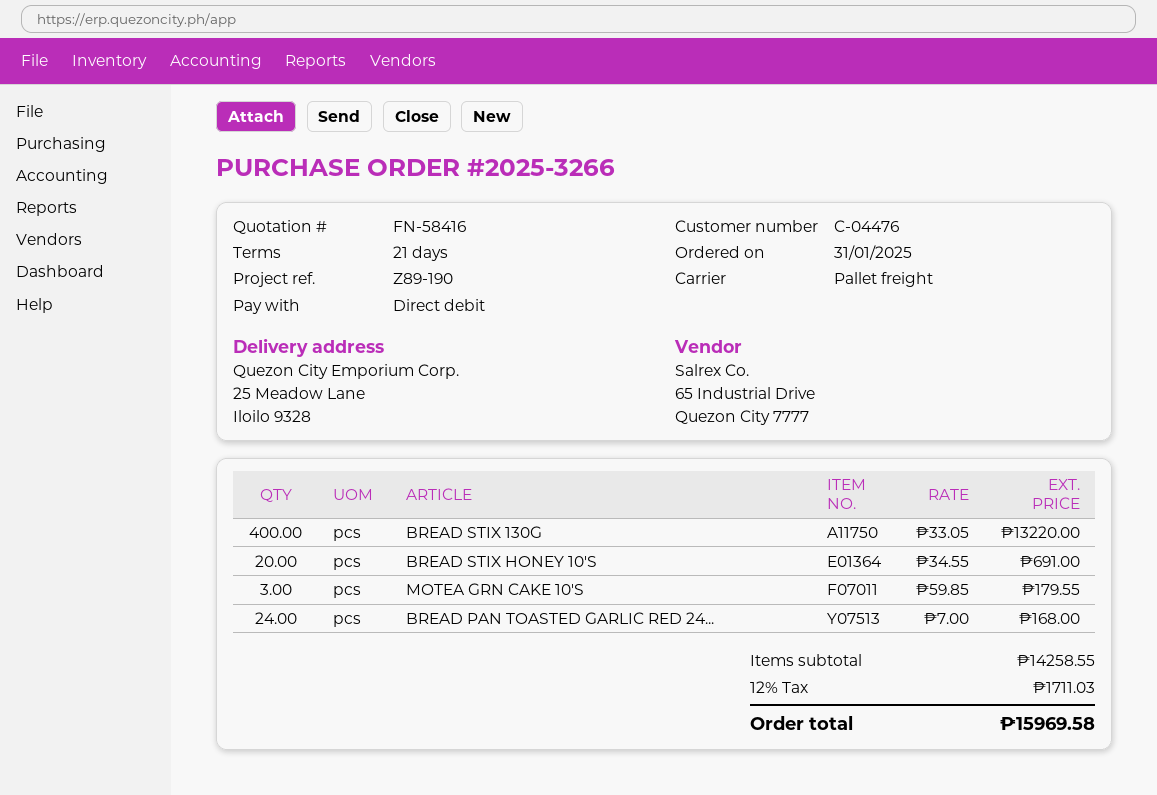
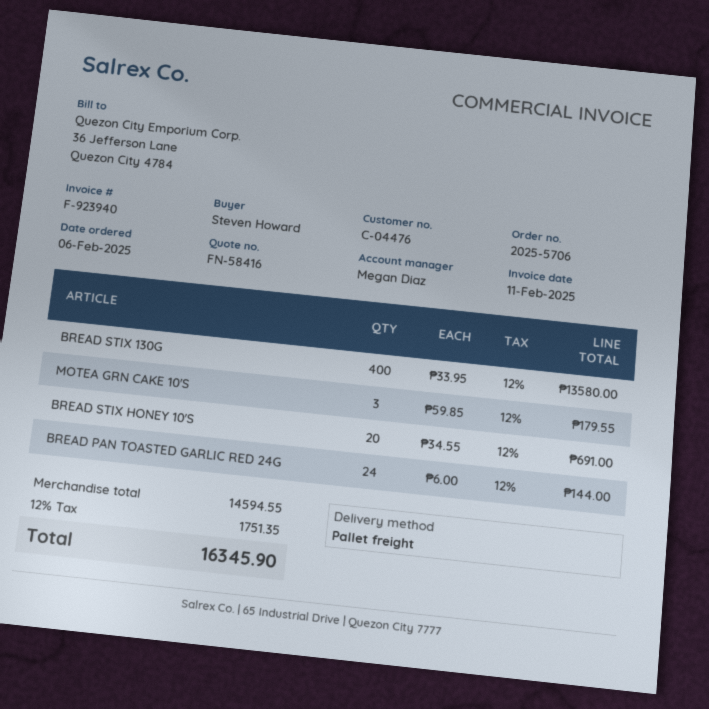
order number: 2025-3266 -> 2025-5706
order date: 2025-01-31 -> 2025-02-06
BREAD STIX 130G: 400 x 33.05 = 13220.00 -> 400 x 33.95 = 13580.00
BREAD PAN TOASTED GARLIC RED 24...: 24 x 7.00 = 168.00 -> 24 x 6.00 = 144.00
subtotal: 14258.55 -> 14594.55
tax: 12% = 1711.03 -> 12% = 1751.35
total: 15969.58 -> 16345.90

